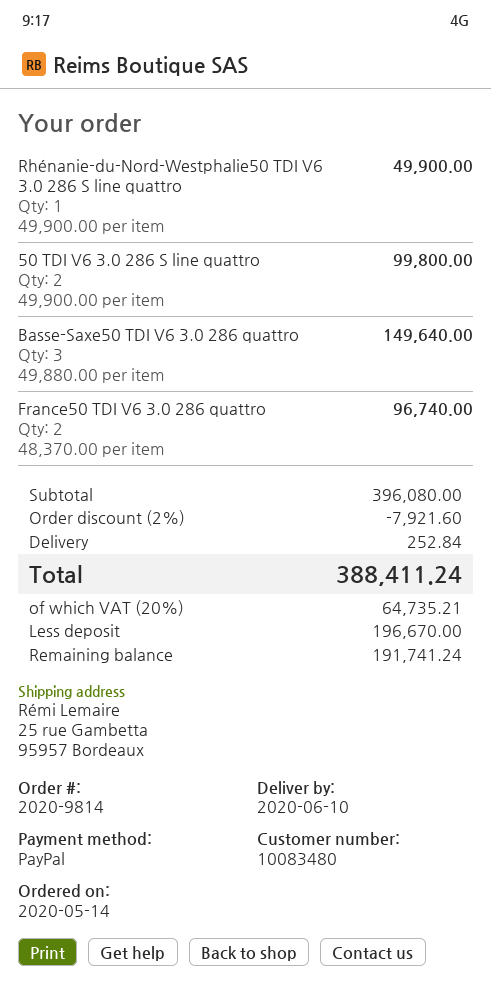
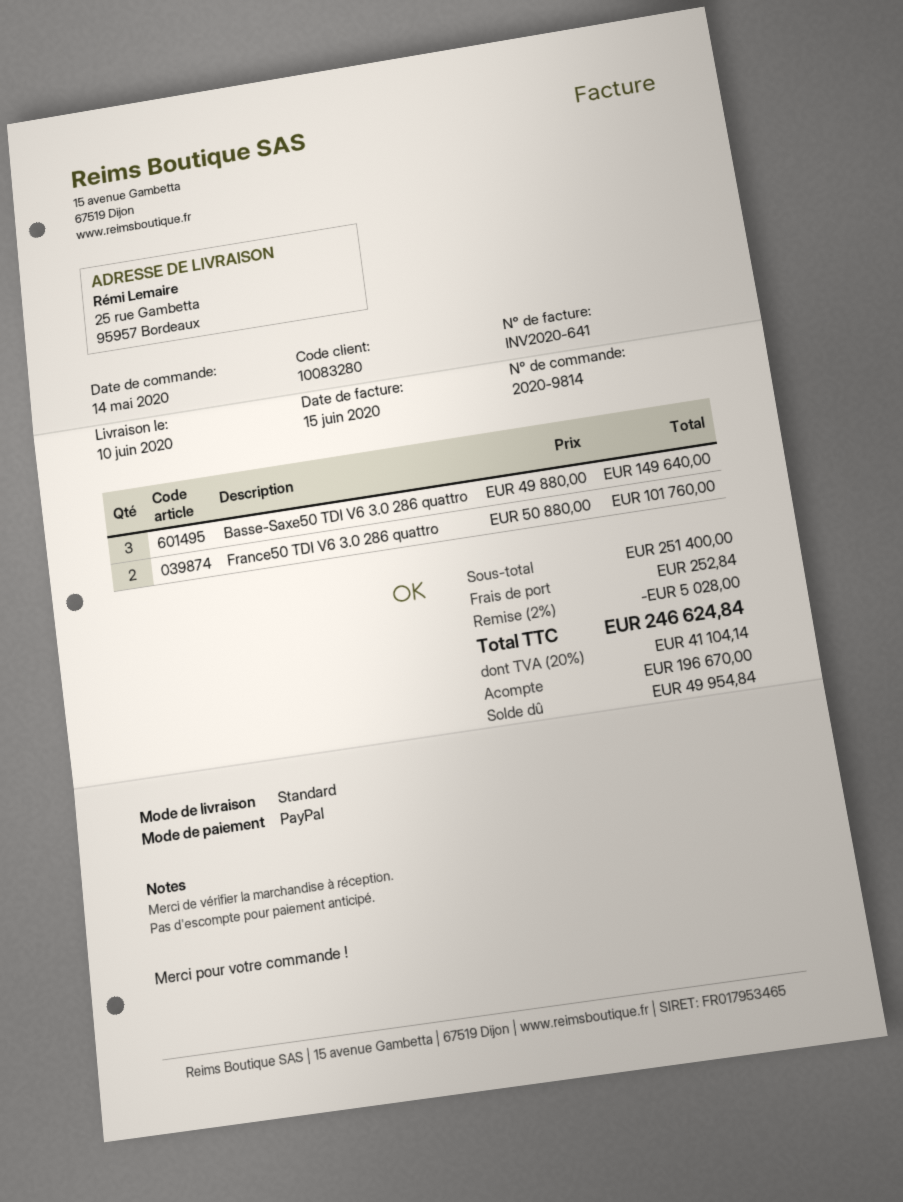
customer number: 10083480 -> 10083280
Rhénanie-du-Nord-Westphalie50 TDI V6 3.0 286 S line quattro: 1 x 49900.00 = 49900.00 -> none
50 TDI V6 3.0 286 S line quattro: 2 x 49900.00 = 99800.00 -> none
France50 TDI V6 3.0 286 quattro: 2 x 48370.00 = 96740.00 -> 2 x 50880.00 = 101760.00
subtotal: 396080.00 -> 251400.00
discount: 2% = 7921.60 -> 2% = 5028.00
tax: 20% = 64735.21 -> 20% = 41104.14
total: 388411.24 -> 246624.84
balance: 191741.24 -> 49954.84

